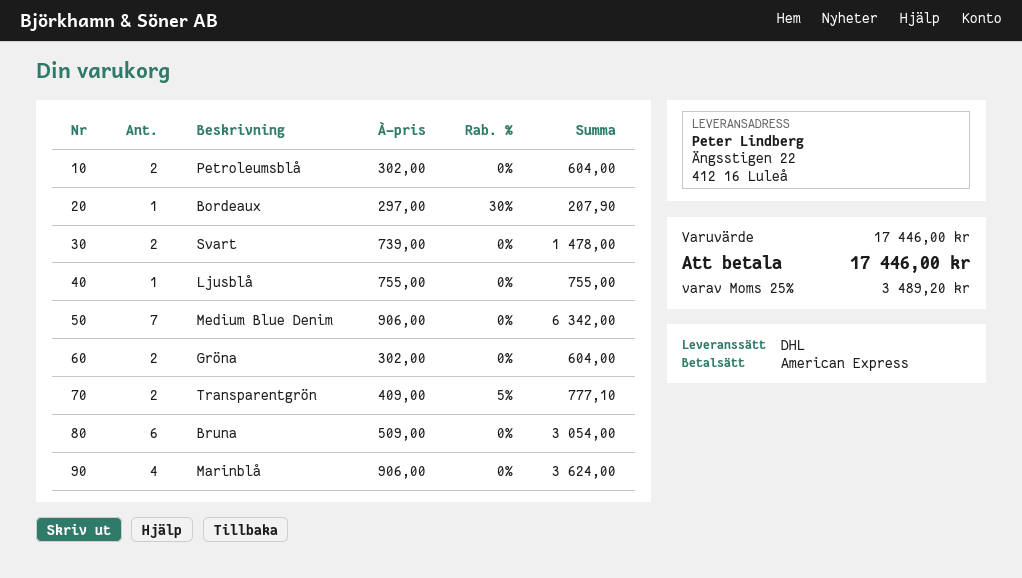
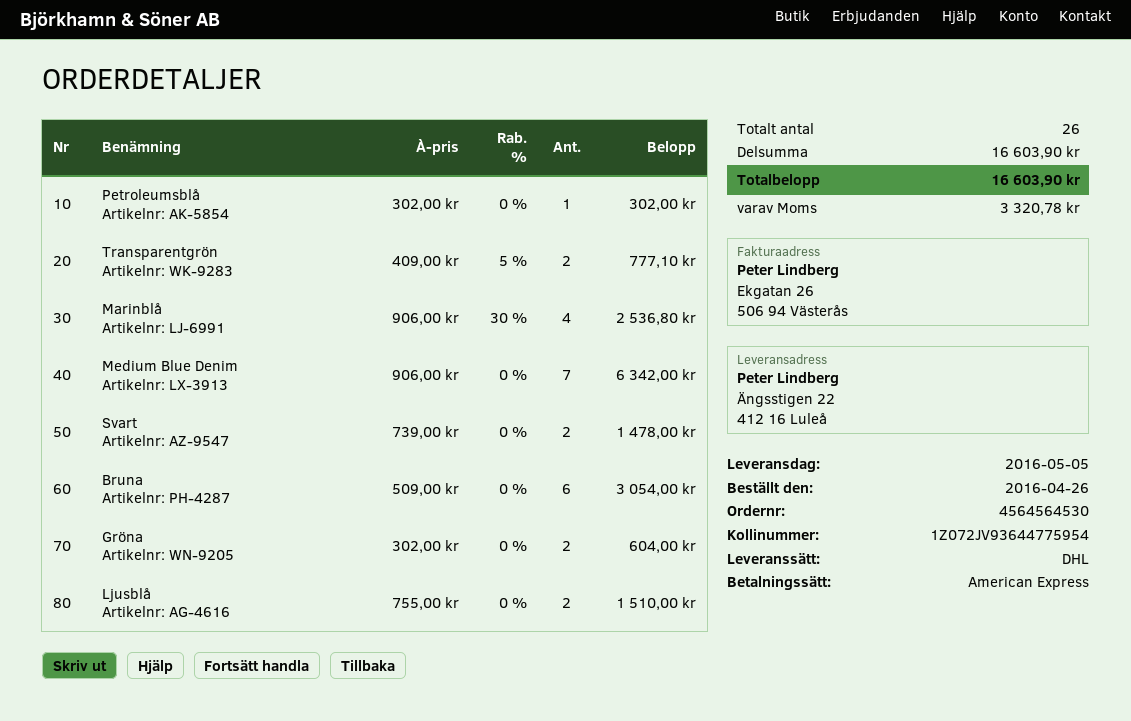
Petroleumsblå: 2 x 302.00 = 604.00 -> 1 x 302.00 = 302.00
Bordeaux: 1 x 297.00 - 30% = 207.90 -> none
Ljusblå: 1 x 755.00 = 755.00 -> 2 x 755.00 = 1510.00
Marinblå: 4 x 906.00 = 3624.00 -> 4 x 906.00 - 30% = 2536.80
subtotal: 17446.00 -> 16603.90
tax: 3489.20 -> 3320.78
total: 17446.00 -> 16603.90

